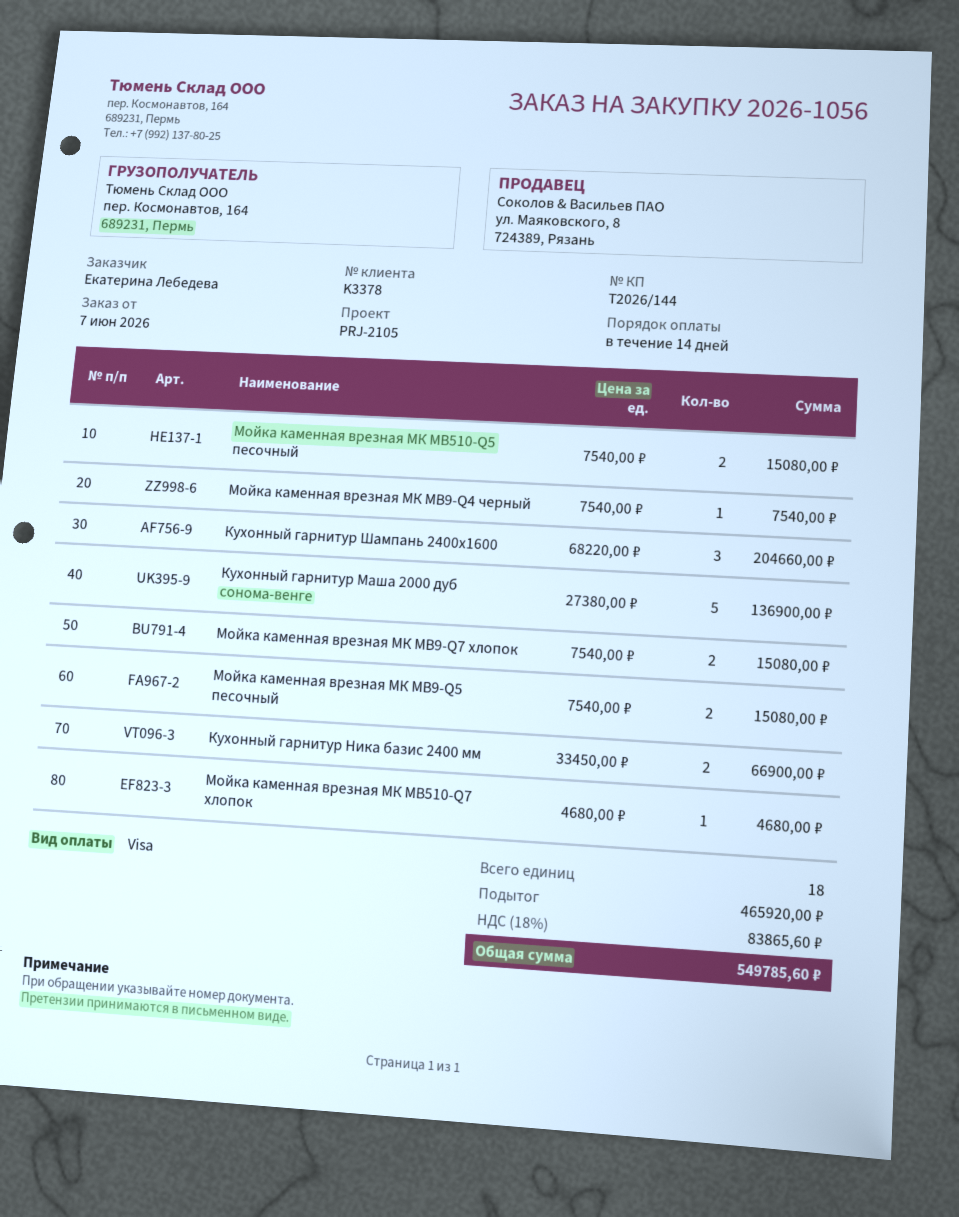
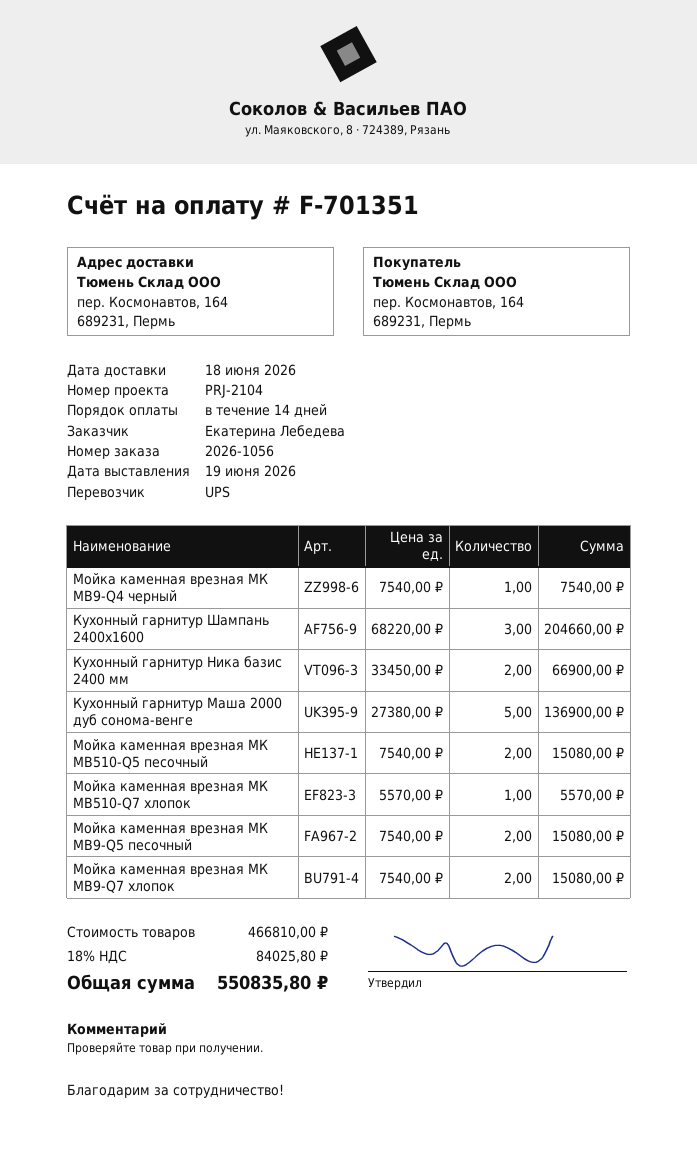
reference: PRJ-2105 -> PRJ-2104
Мойка каменная врезная МК МВ510-Q7 хлопок: 1 x 4680.00 = 4680.00 -> 1 x 5570.00 = 5570.00
subtotal: 465920.00 -> 466810.00
tax: 18% = 83865.60 -> 18% = 84025.80
total: 549785.60 -> 550835.80

